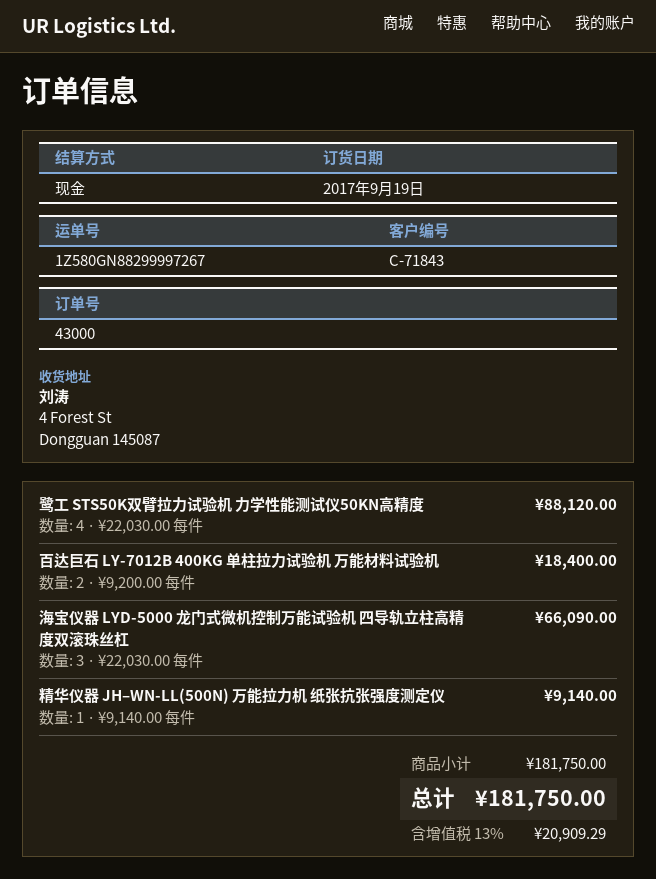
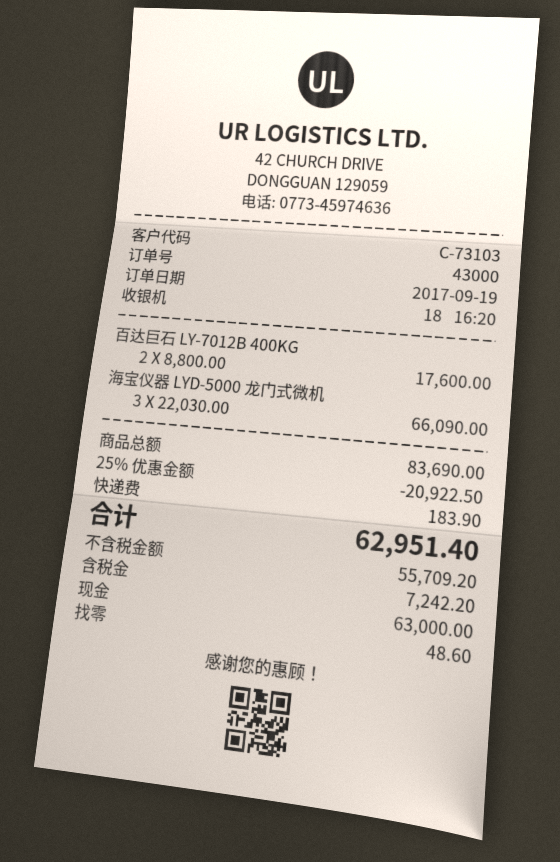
customer number: C-71843 -> C-73103
鹭工 STS50K双臂拉力试验机 力学性能测试仪50KN高精度: 4 x 22030.00 = 88120.00 -> none
百达巨石 LY-7012B 400KG 单柱拉力试验机 万能材料试验机: 2 x 9200.00 = 18400.00 -> 2 x 8800.00 = 17600.00
精华仪器 JH–WN-LL(500N) 万能拉力机 纸张抗张强度测定仪: 1 x 9140.00 = 9140.00 -> none
subtotal: 181750.00 -> 83690.00
discount: none -> 25% = 20922.50
shipping: none -> 183.90
tax: 20909.29 -> 7242.20
total: 181750.00 -> 62951.40

